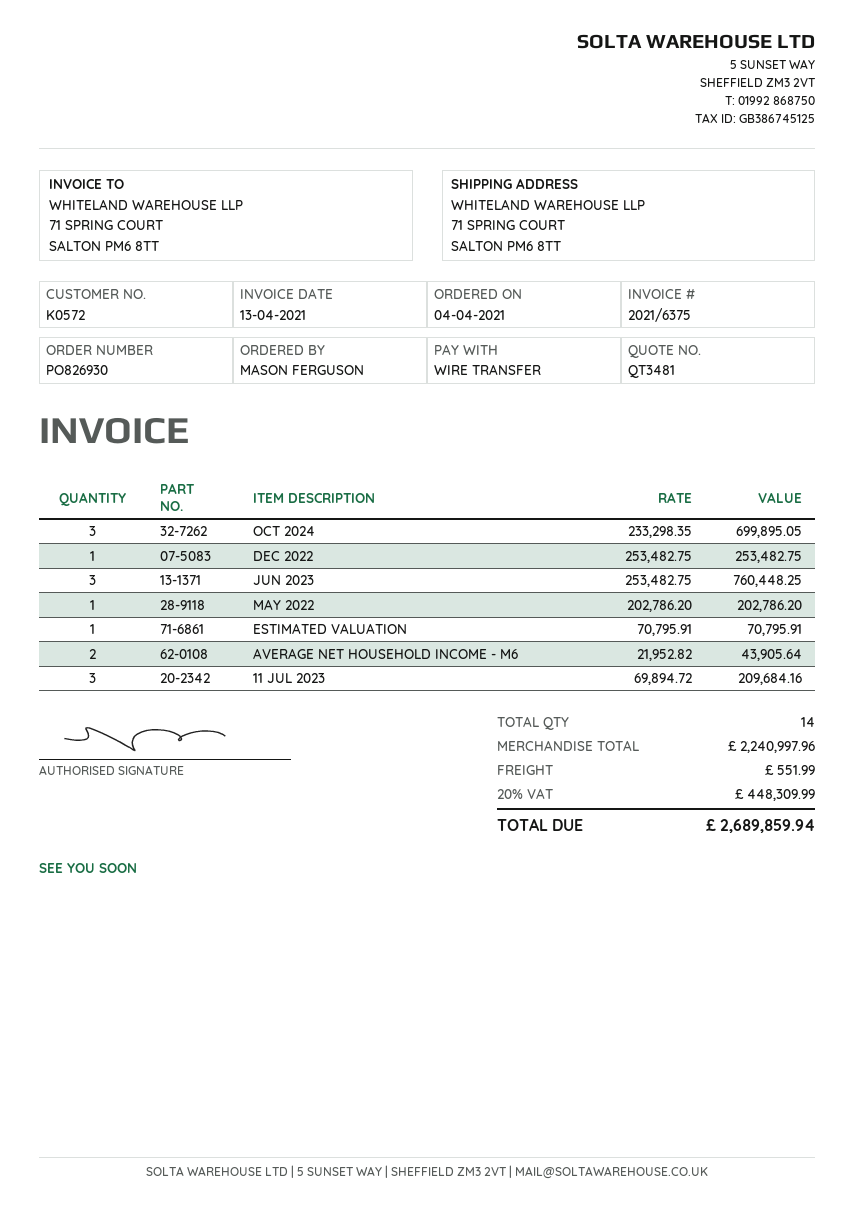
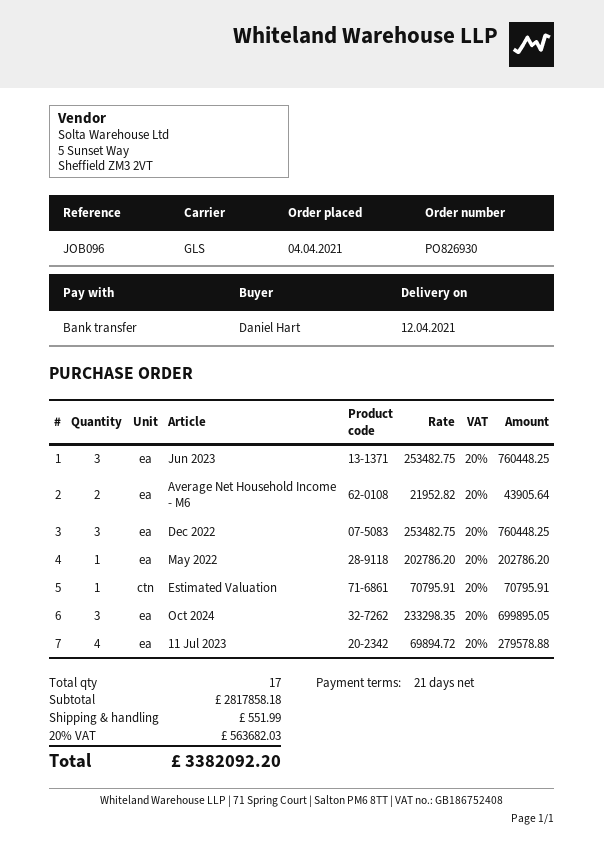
ordered by: MASON FERGUSON -> Daniel Hart
DEC 2022: 1 x 253482.75 = 253482.75 -> 3 x 253482.75 = 760448.25
11 JUL 2023: 3 x 69894.72 = 209684.16 -> 4 x 69894.72 = 279578.88
total quantity: 14 -> 17
subtotal: 2240997.96 -> 2817858.18
tax: 20% = 448309.99 -> 20% = 563682.03
total: 2689859.94 -> 3382092.20

